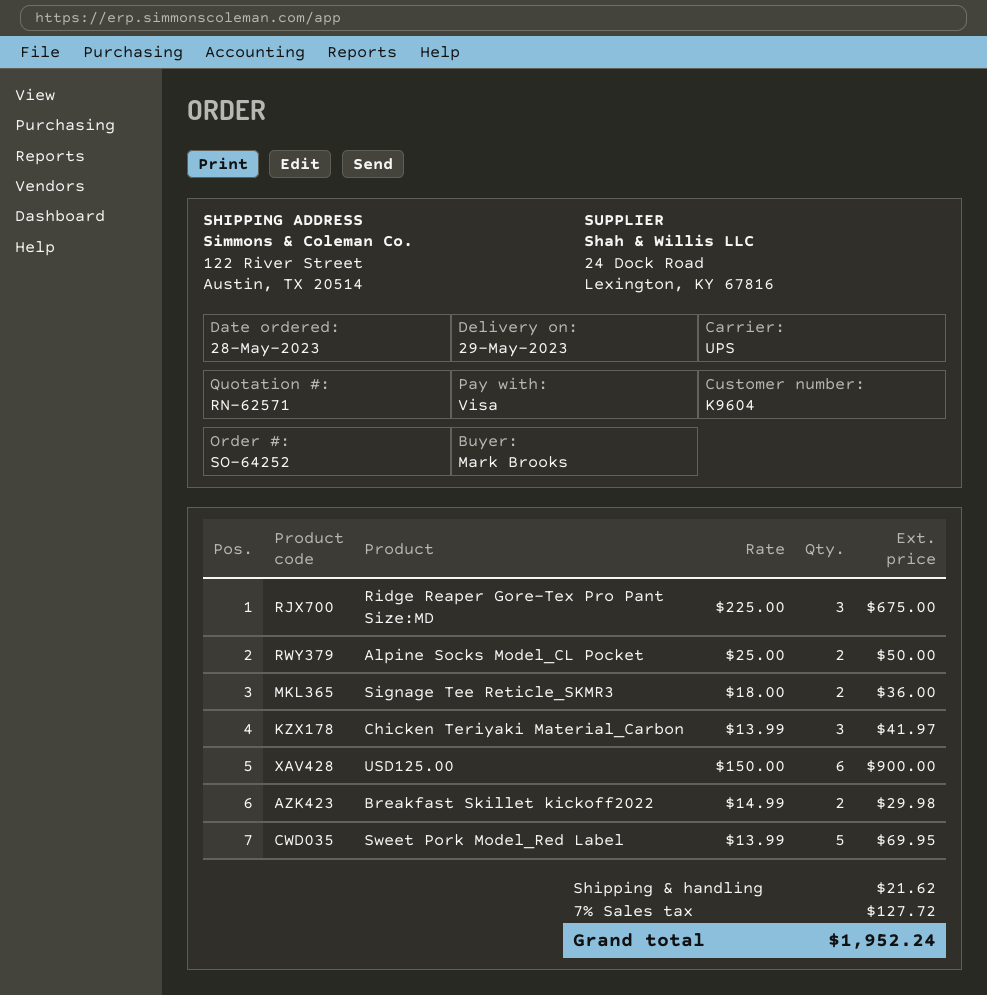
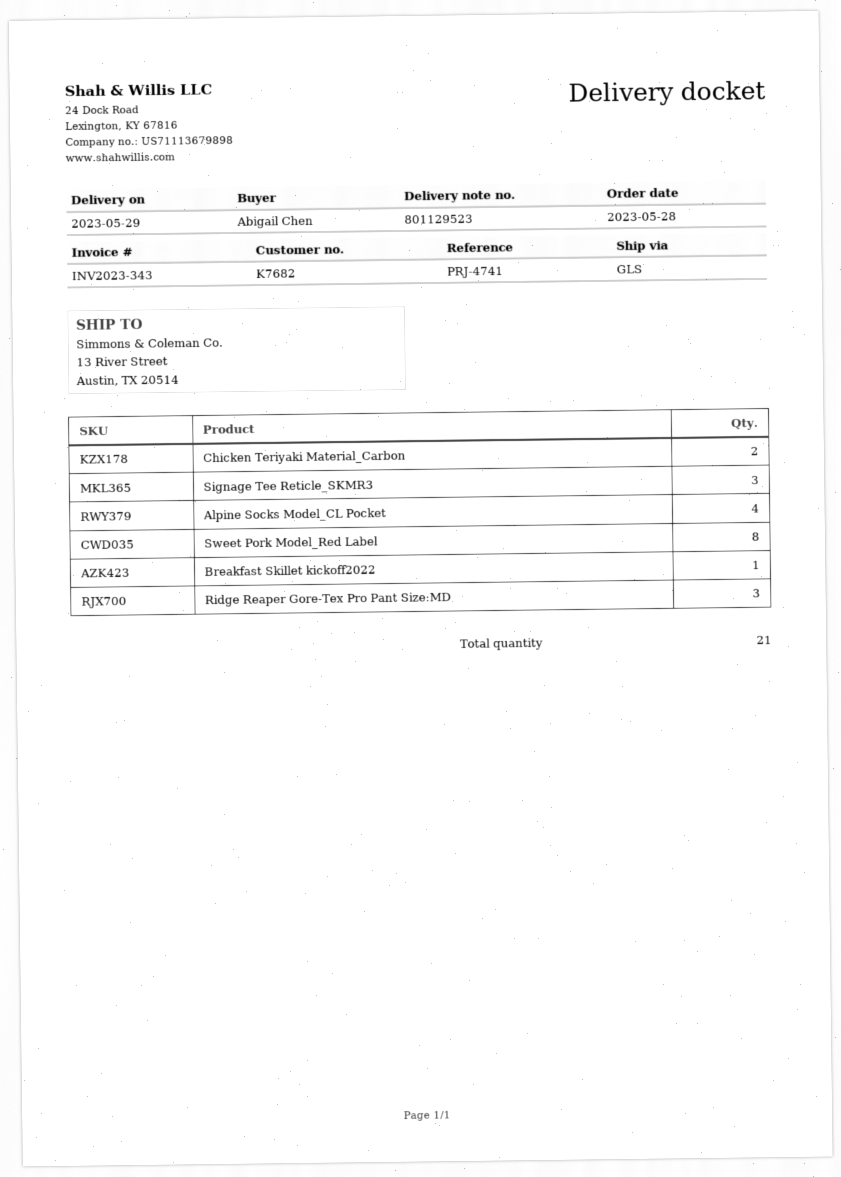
customer number: K9604 -> K7682
ordered by: Mark Brooks -> Abigail Chen
shipping method: UPS -> GLS
ship to: 122 River Street, Austin, TX 20514 -> 13 River Street, Austin, TX 20514
Alpine Socks Model_CL Pocket: 2 -> 4
Signage Tee Reticle_SKMR3: 2 -> 3
Chicken Teriyaki Material_Carbon: 3 -> 2
USD125.00: 6 -> none
Breakfast Skillet kickoff2022: 2 -> 1
Sweet Pork Model_Red Label: 5 -> 8

